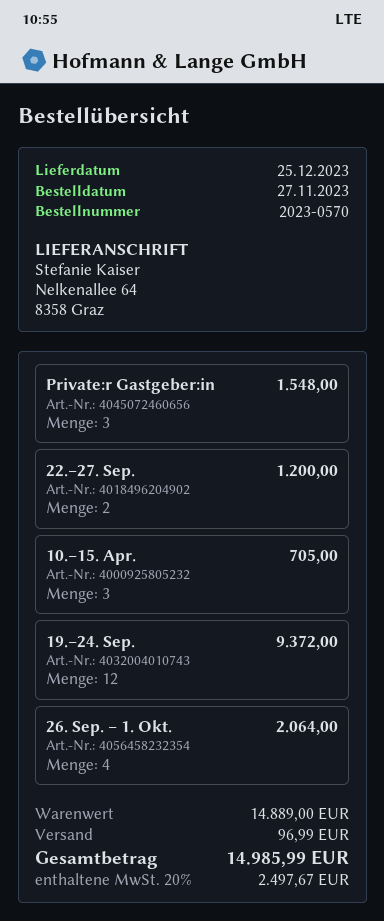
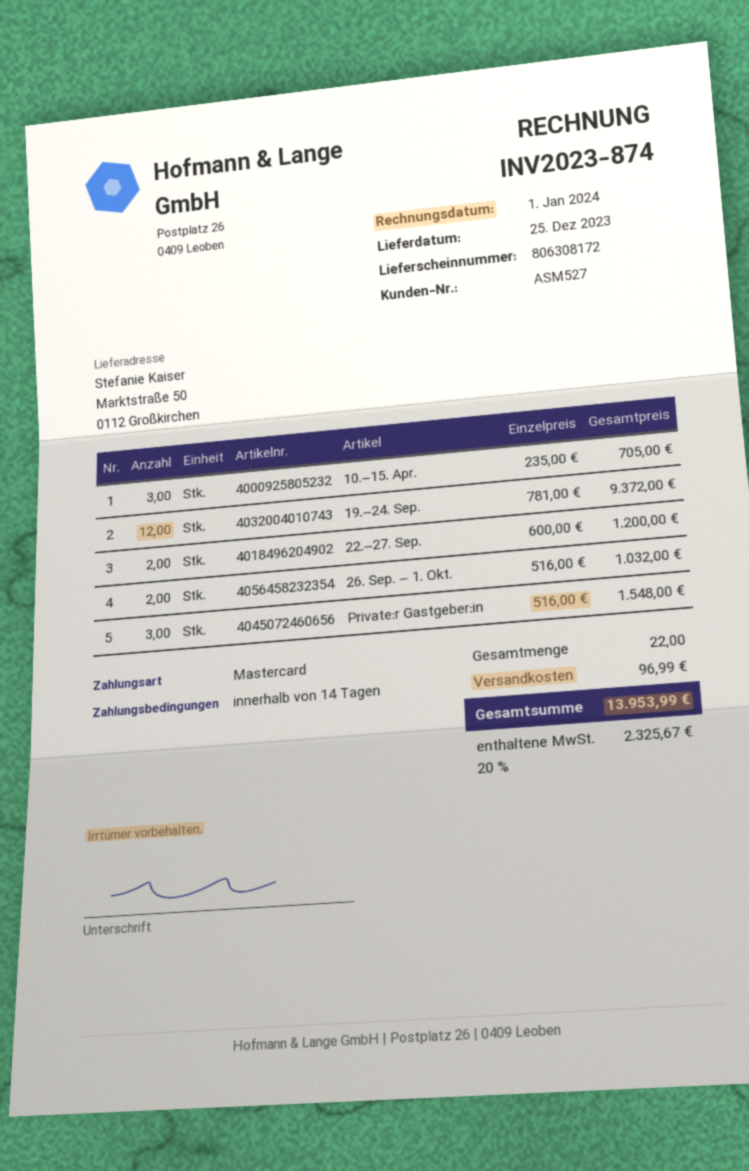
ship to: Nelkenallee 64, 8358 Graz -> Marktstraße 50, 0112 Großkirchen
26. Sep. – 1. Okt.: 4 for 2064.00 -> 2 for 1032.00
tax: 20% = 2497.67 -> 20% = 2325.67
total: 14985.99 -> 13953.99

